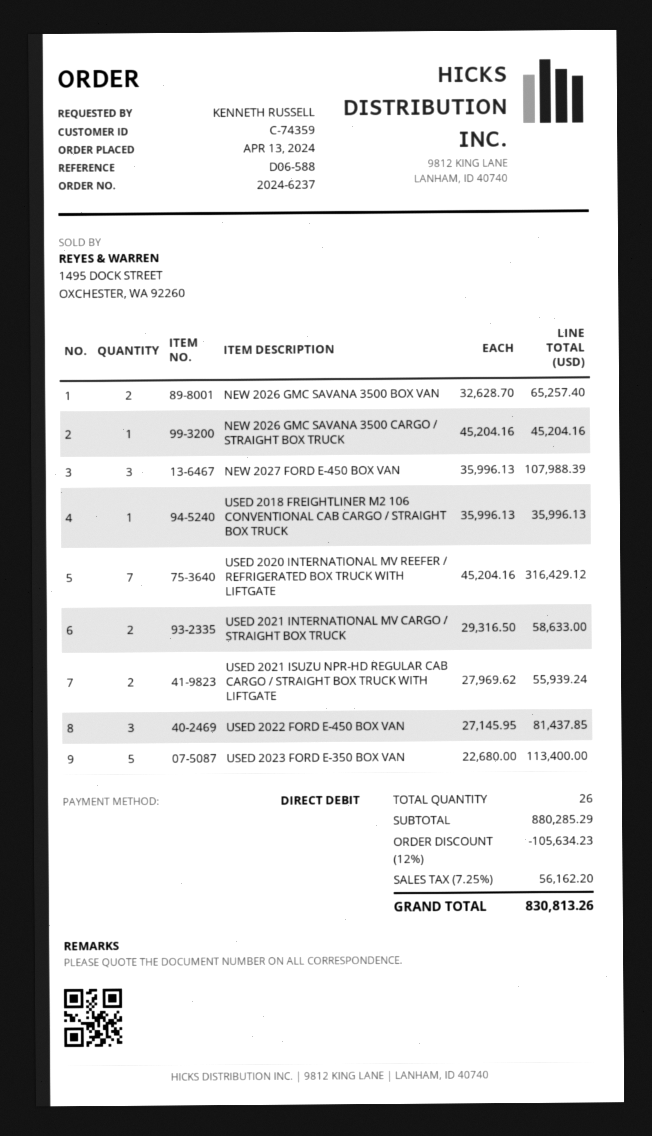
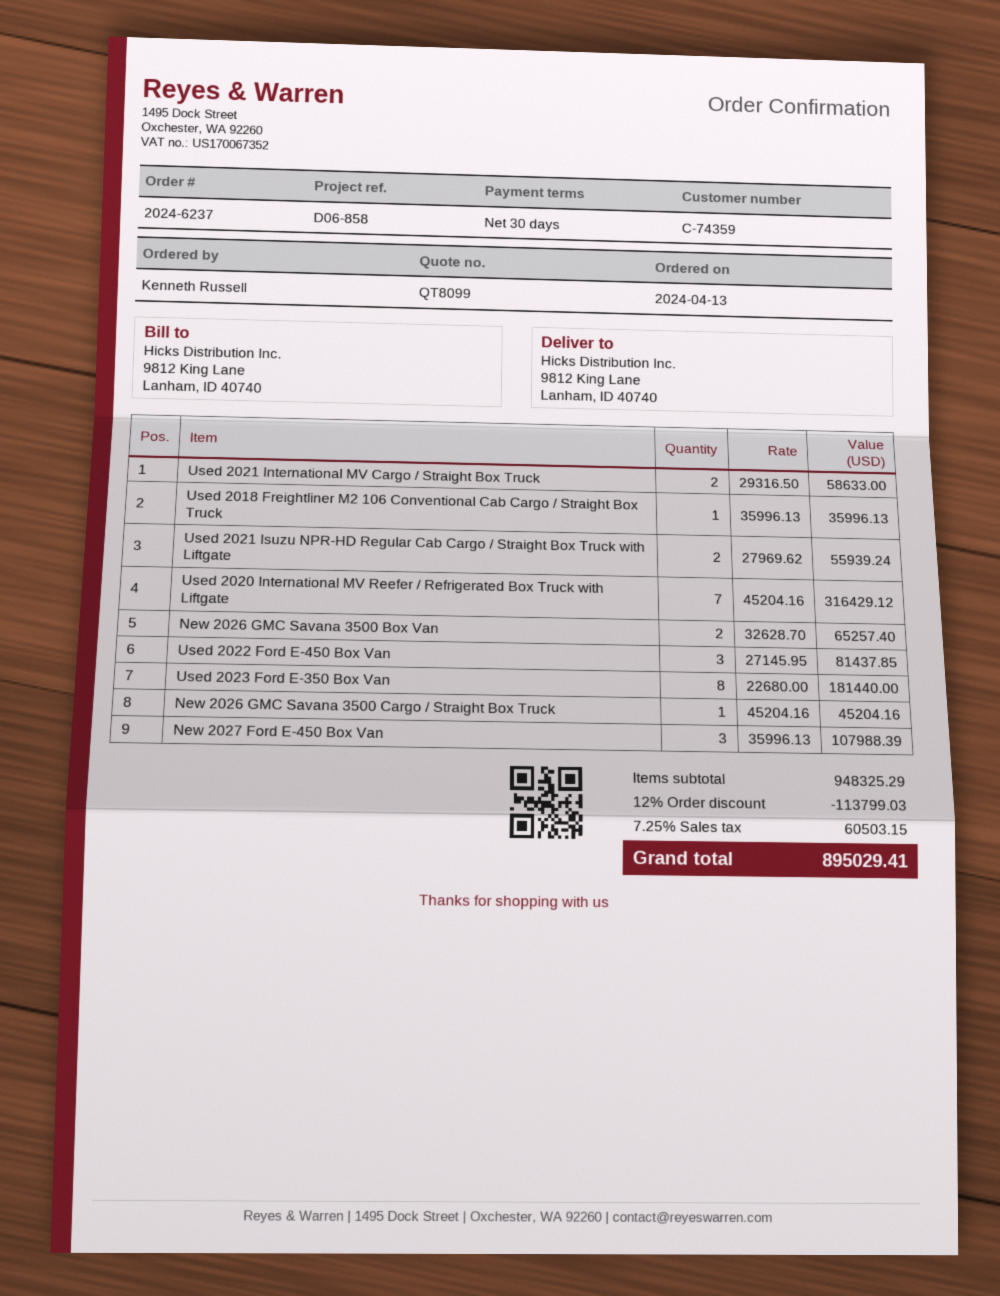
reference: D06-588 -> D06-858
USED 2023 FORD E-350 BOX VAN: 5 x 22680.00 = 113400.00 -> 8 x 22680.00 = 181440.00
subtotal: 880285.29 -> 948325.29
discount: 12% = 105634.23 -> 12% = 113799.03
tax: 7.25% = 56162.20 -> 7.25% = 60503.15
total: 830813.26 -> 895029.41

